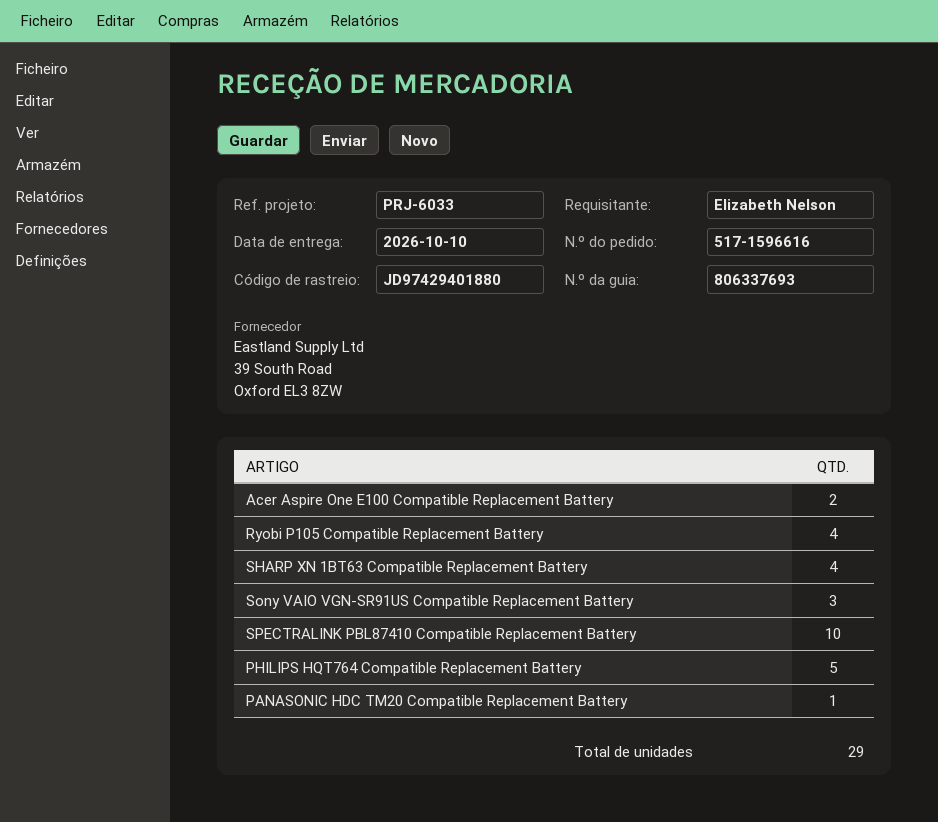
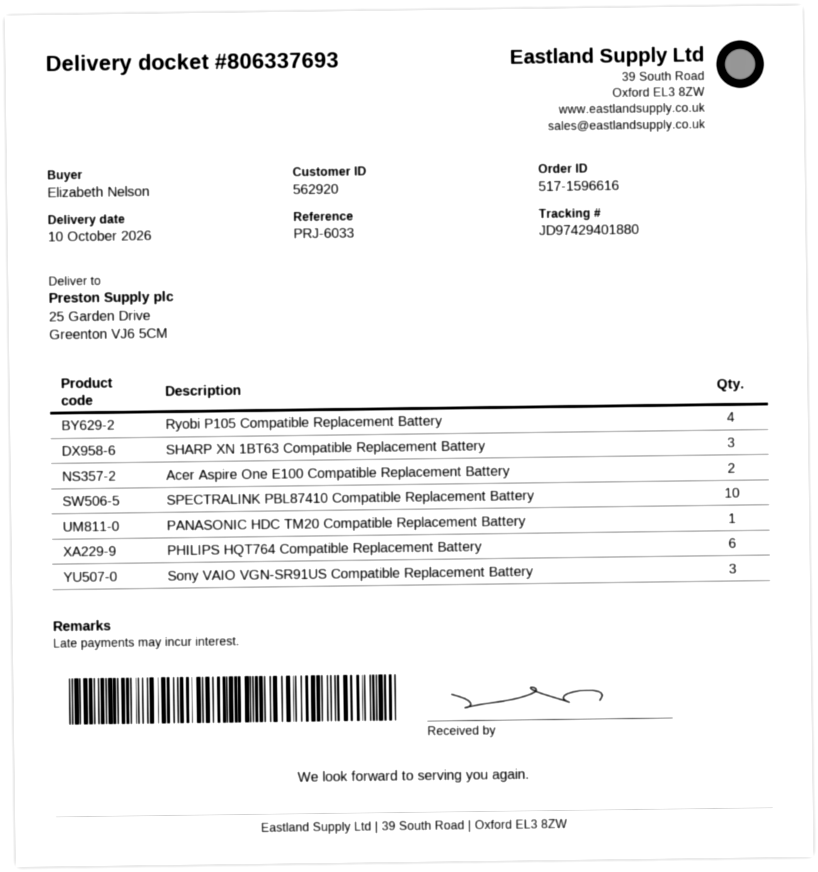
SHARP XN 1BT63 Compatible Replacement Battery: 4 -> 3
PHILIPS HQT764 Compatible Replacement Battery: 5 -> 6

